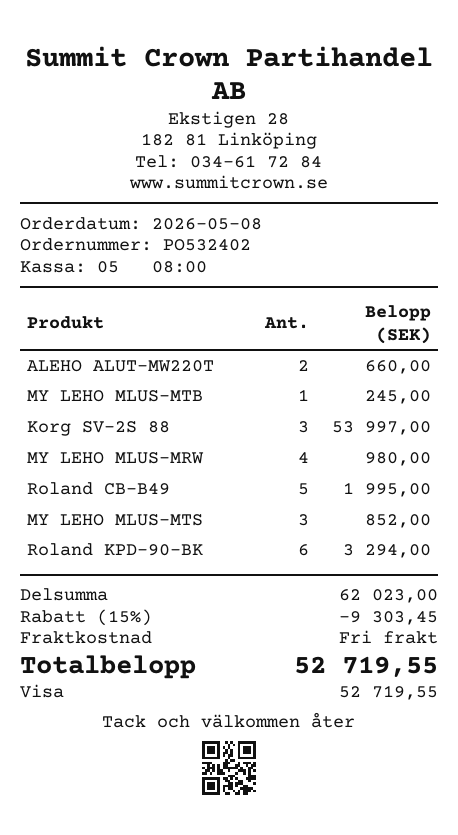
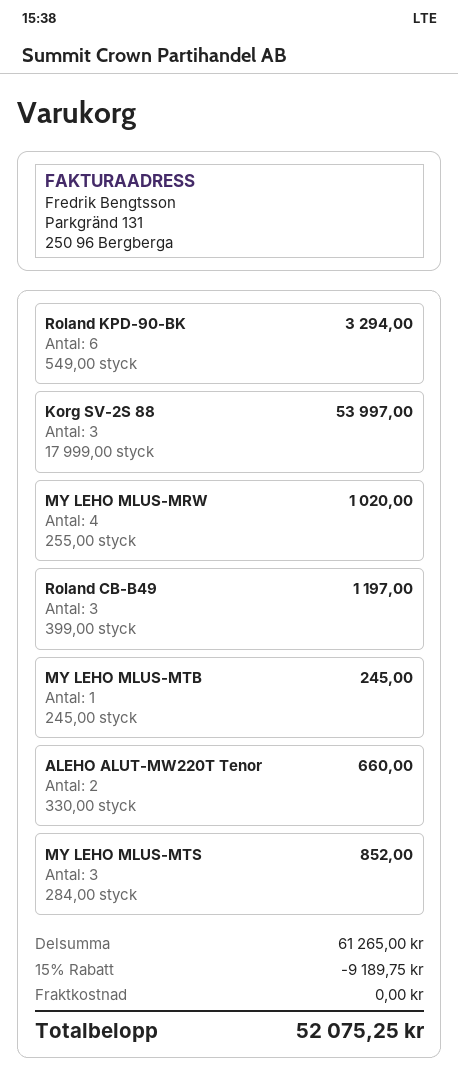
MY LEHO MLUS-MRW: 4 for 980.00 -> 4 for 1020.00
Roland CB-B49: 5 for 1995.00 -> 3 for 1197.00
subtotal: 62023.00 -> 61265.00
discount: 15% = 9303.45 -> 15% = 9189.75
total: 52719.55 -> 52075.25

